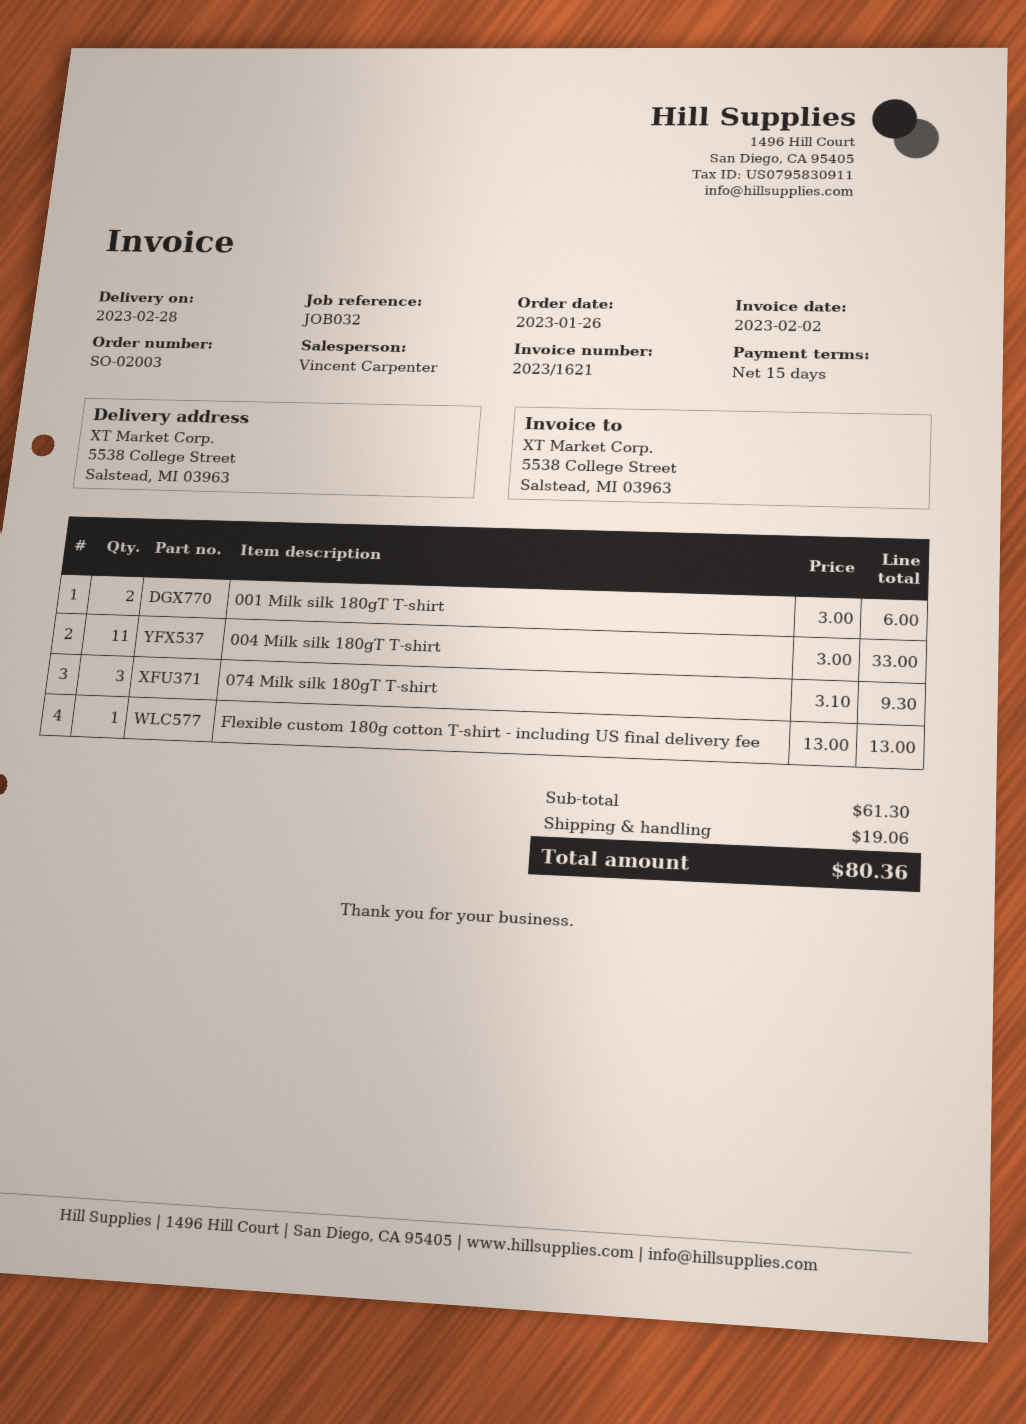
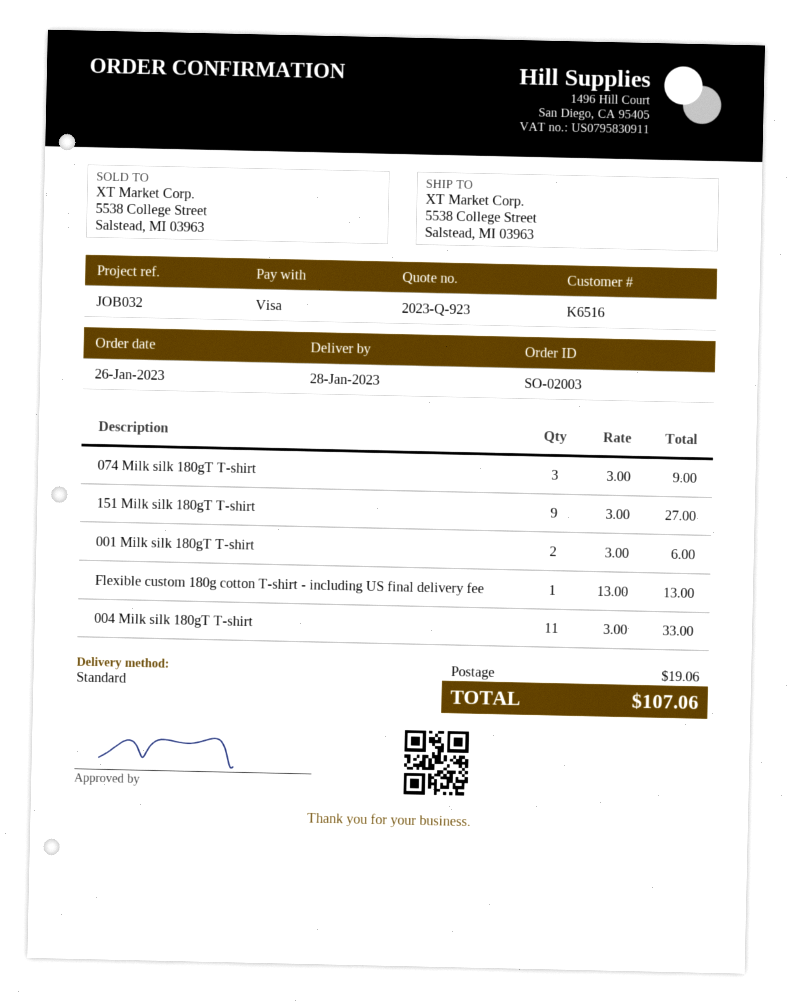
delivery date: 2023-02-28 -> 2023-01-28
074 Milk silk 180gT T-shirt: 3 x 3.10 = 9.30 -> 3 x 3.00 = 9.00
151 Milk silk 180gT T-shirt: none -> 9 x 3.00 = 27.00
total: 80.36 -> 107.06

